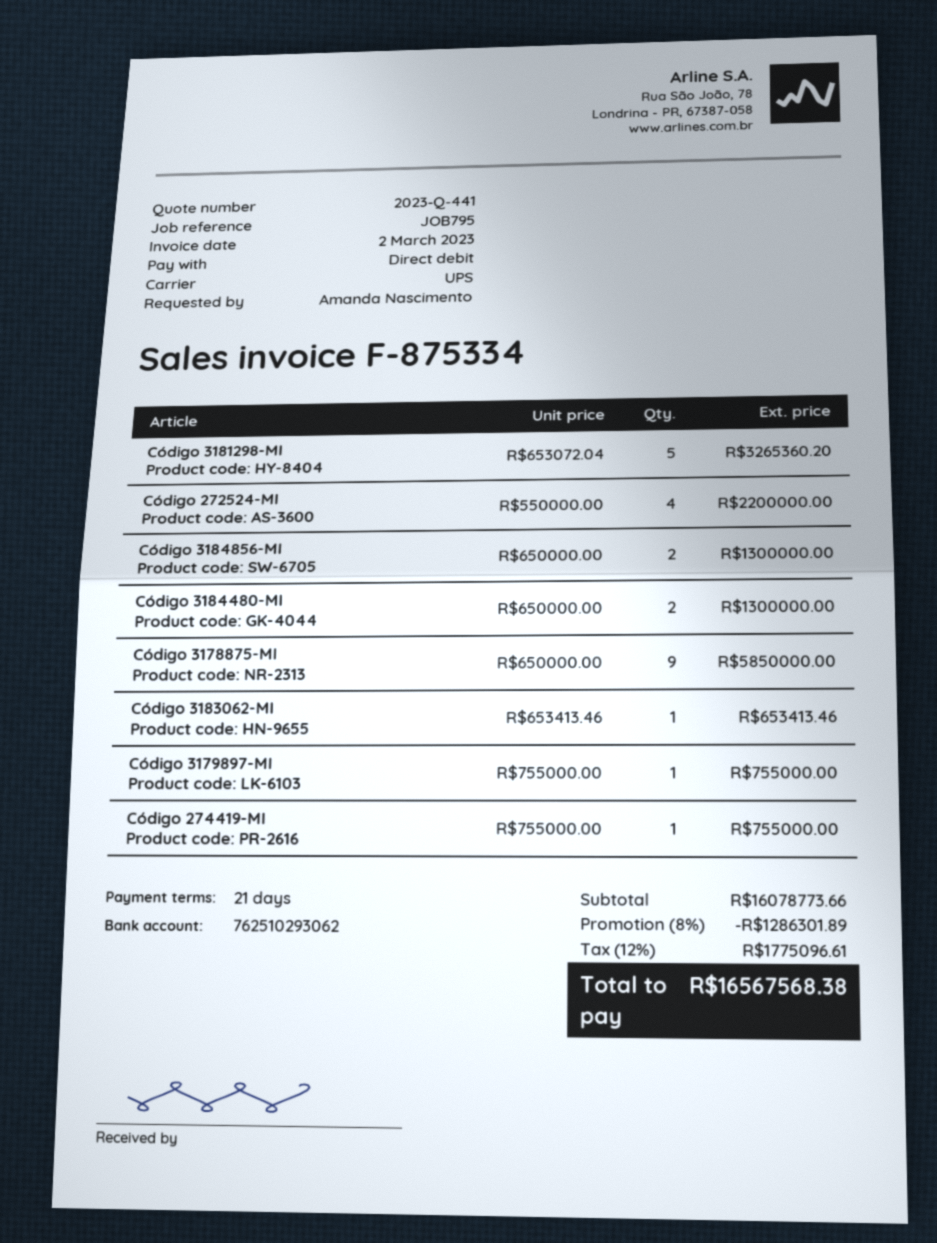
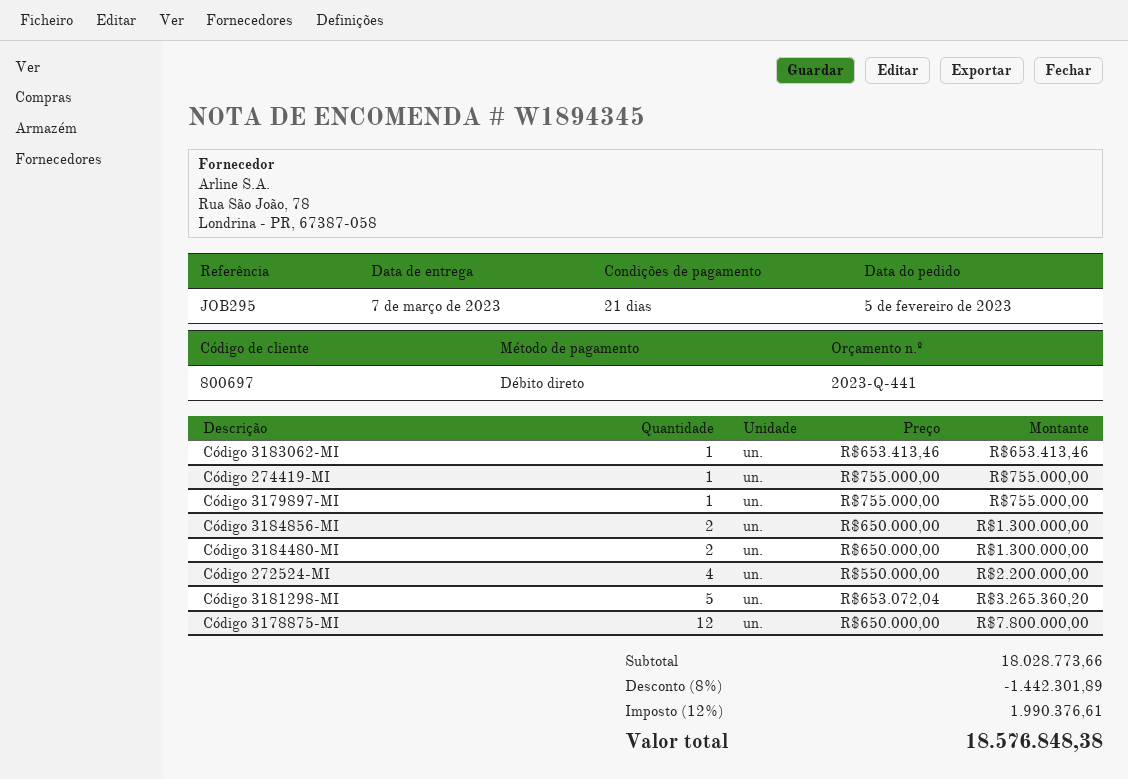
reference: JOB795 -> JOB295
Código 3178875-MI: 9 x 650000.00 = 5850000.00 -> 12 x 650000.00 = 7800000.00
subtotal: 16078773.66 -> 18028773.66
discount: 8% = 1286301.89 -> 8% = 1442301.89
tax: 12% = 1775096.61 -> 12% = 1990376.61
total: 16567568.38 -> 18576848.38

